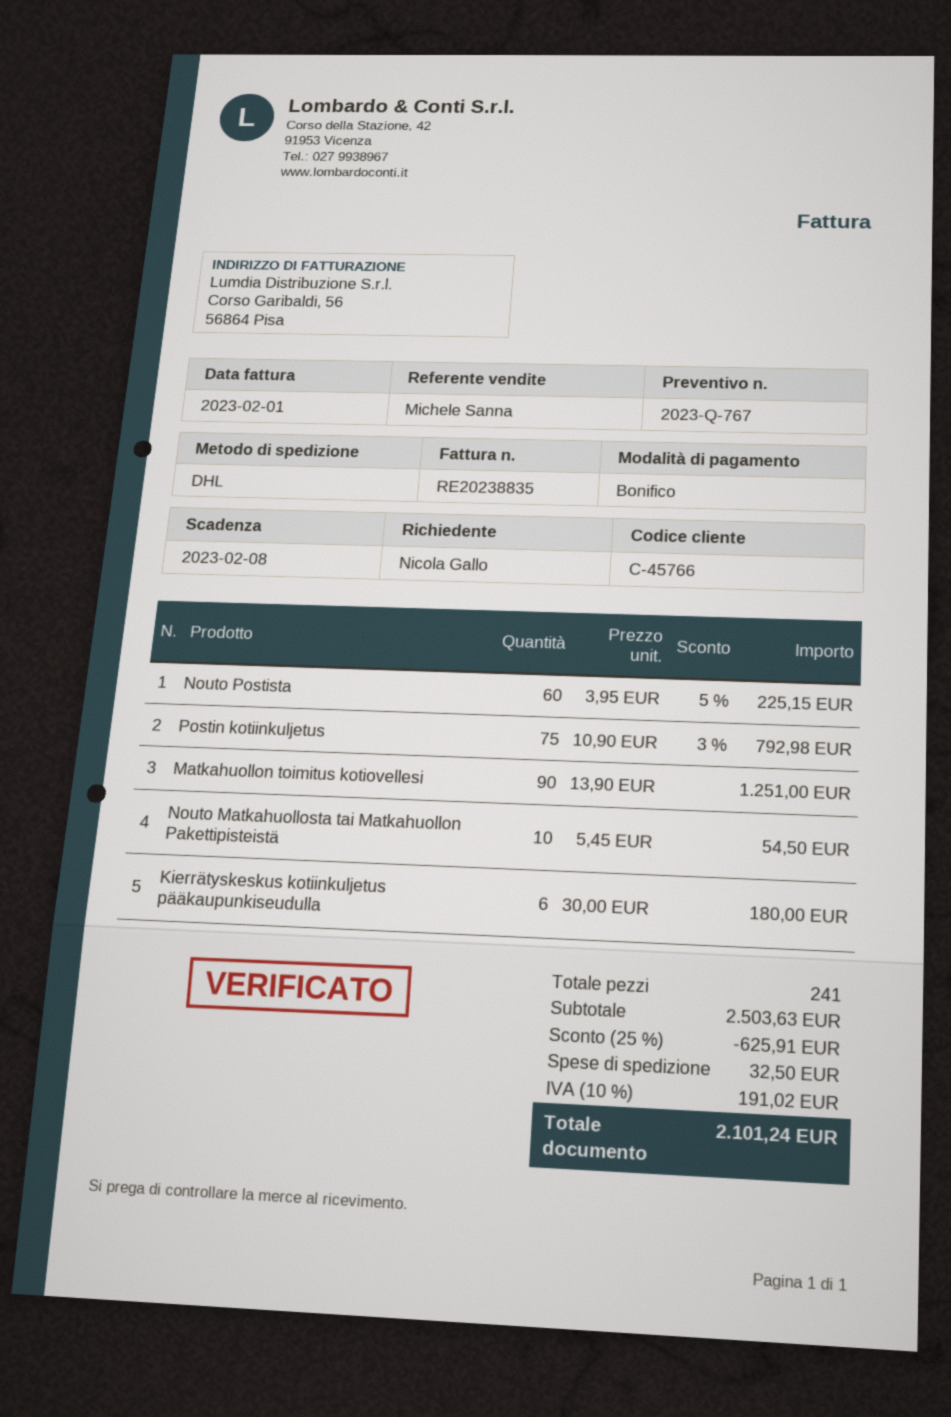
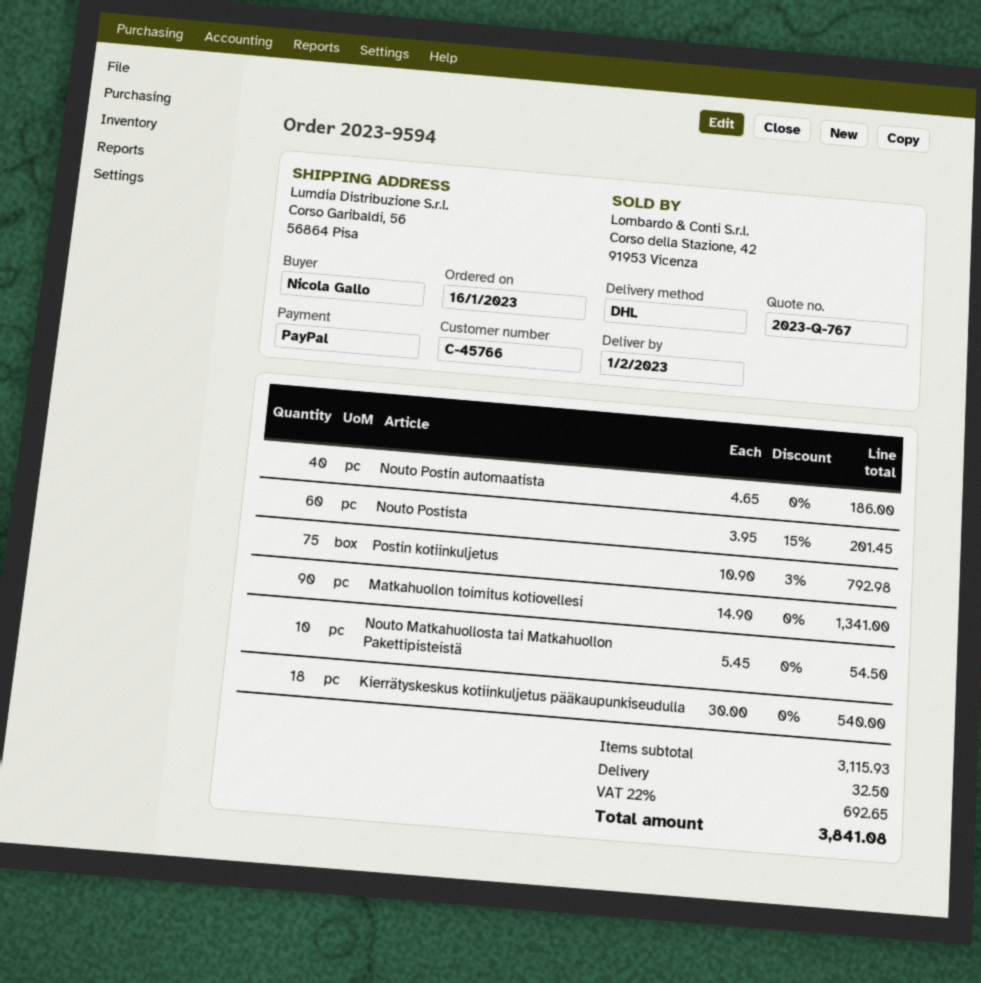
payment method: bank transfer -> PayPal
Nouto Postista: 60 x 3.95 - 5% = 225.15 -> 60 x 3.95 - 15% = 201.45
Matkahuollon toimitus kotiovellesi: 90 x 13.90 = 1251.00 -> 90 x 14.90 = 1341.00
Kierrätyskeskus kotiinkuljetus pääkaupunkiseudulla: 6 x 30.00 = 180.00 -> 18 x 30.00 = 540.00
Nouto Postin automaatista: none -> 40 x 4.65 = 186.00
subtotal: 2503.63 -> 3115.93
discount: 25% = 625.91 -> none
tax: 10% = 191.02 -> 22% = 692.65
total: 2101.24 -> 3841.08

